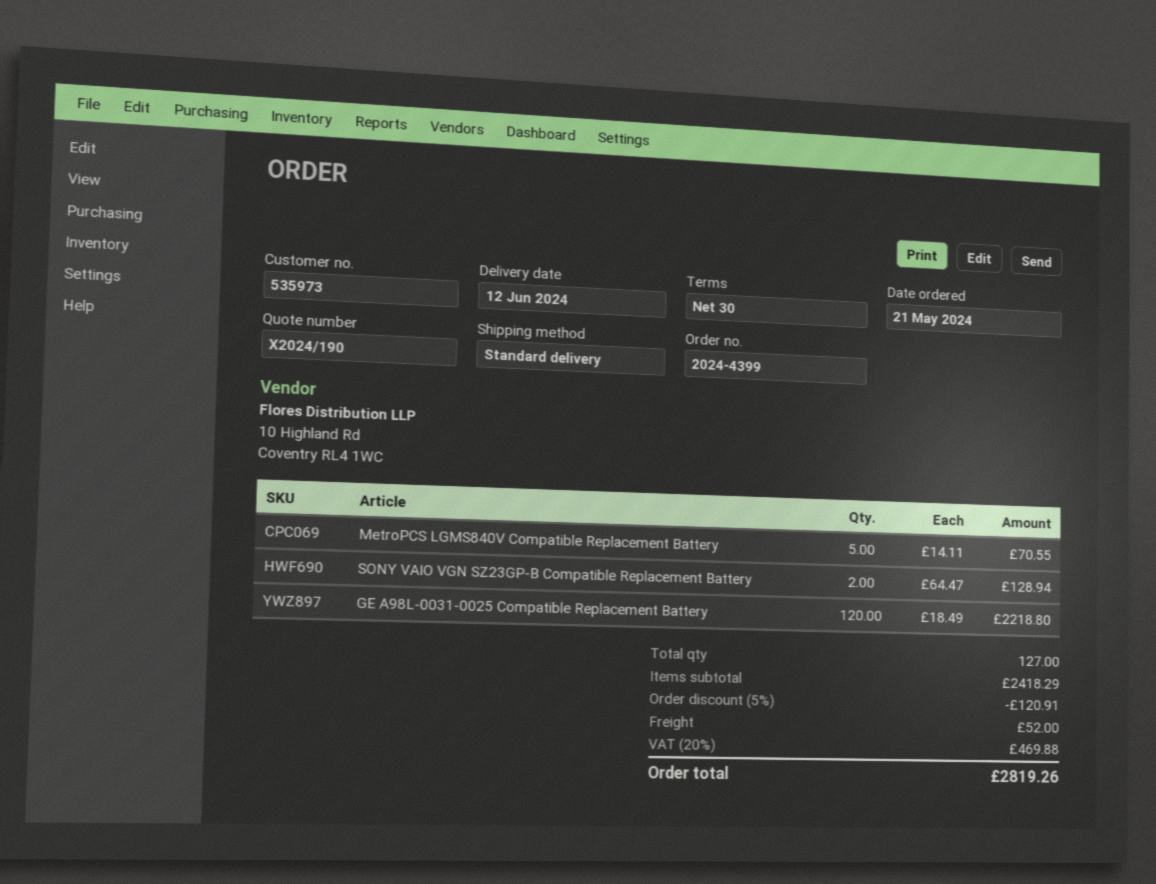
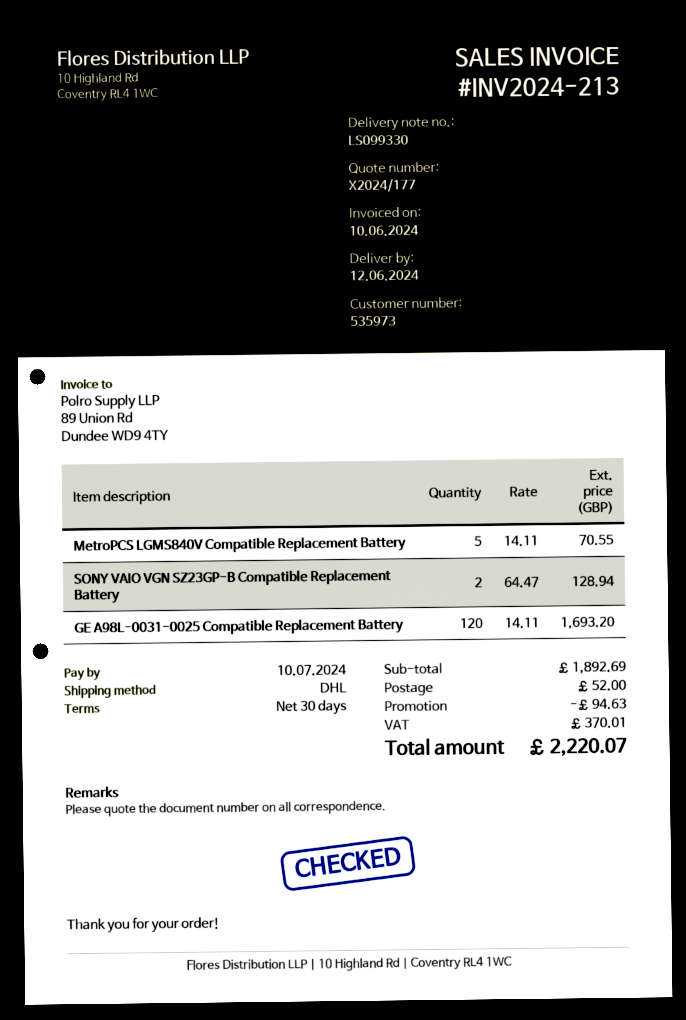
quote number: X2024/190 -> X2024/177
shipping method: standard -> DHL
GE A98L-0031-0025 Compatible Replacement Battery: 120 x 18.49 = 2218.80 -> 120 x 14.11 = 1693.20
subtotal: 2418.29 -> 1892.69
discount: 120.91 -> 94.63
tax: 469.88 -> 370.01
total: 2819.26 -> 2220.07

